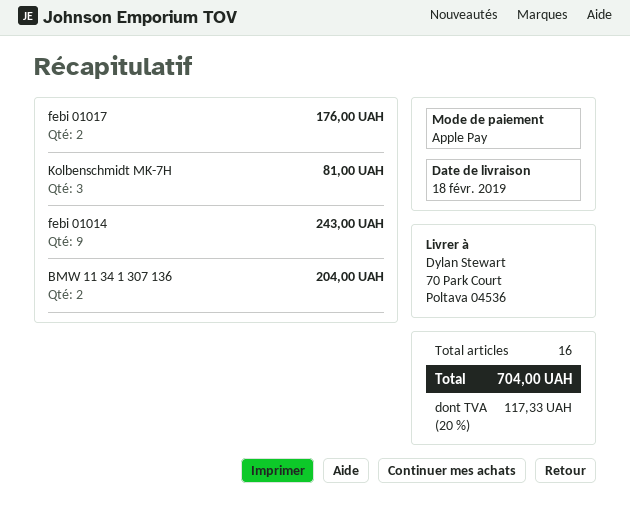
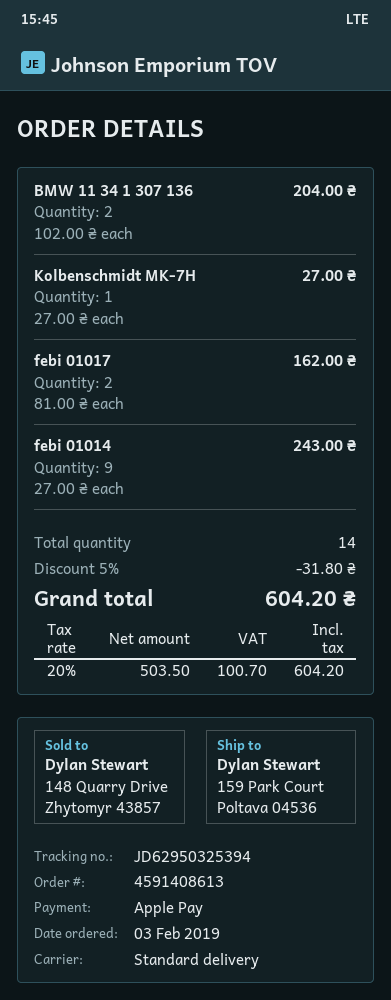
ship to: 70 Park Court, Poltava 04536 -> 159 Park Court, Poltava 04536
febi 01017: 2 for 176.00 -> 2 for 162.00
Kolbenschmidt MK-7H: 3 for 81.00 -> 1 for 27.00
total quantity: 16 -> 14
discount: none -> 5% = 31.80
tax: 20% = 117.33 -> 20% = 100.70
total: 704.00 -> 604.20

